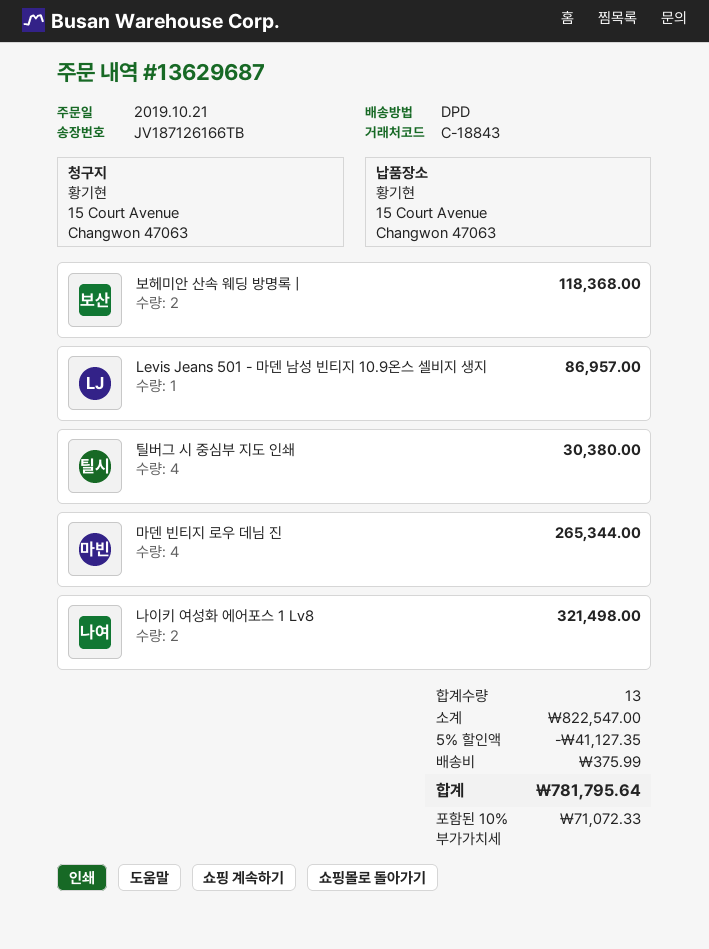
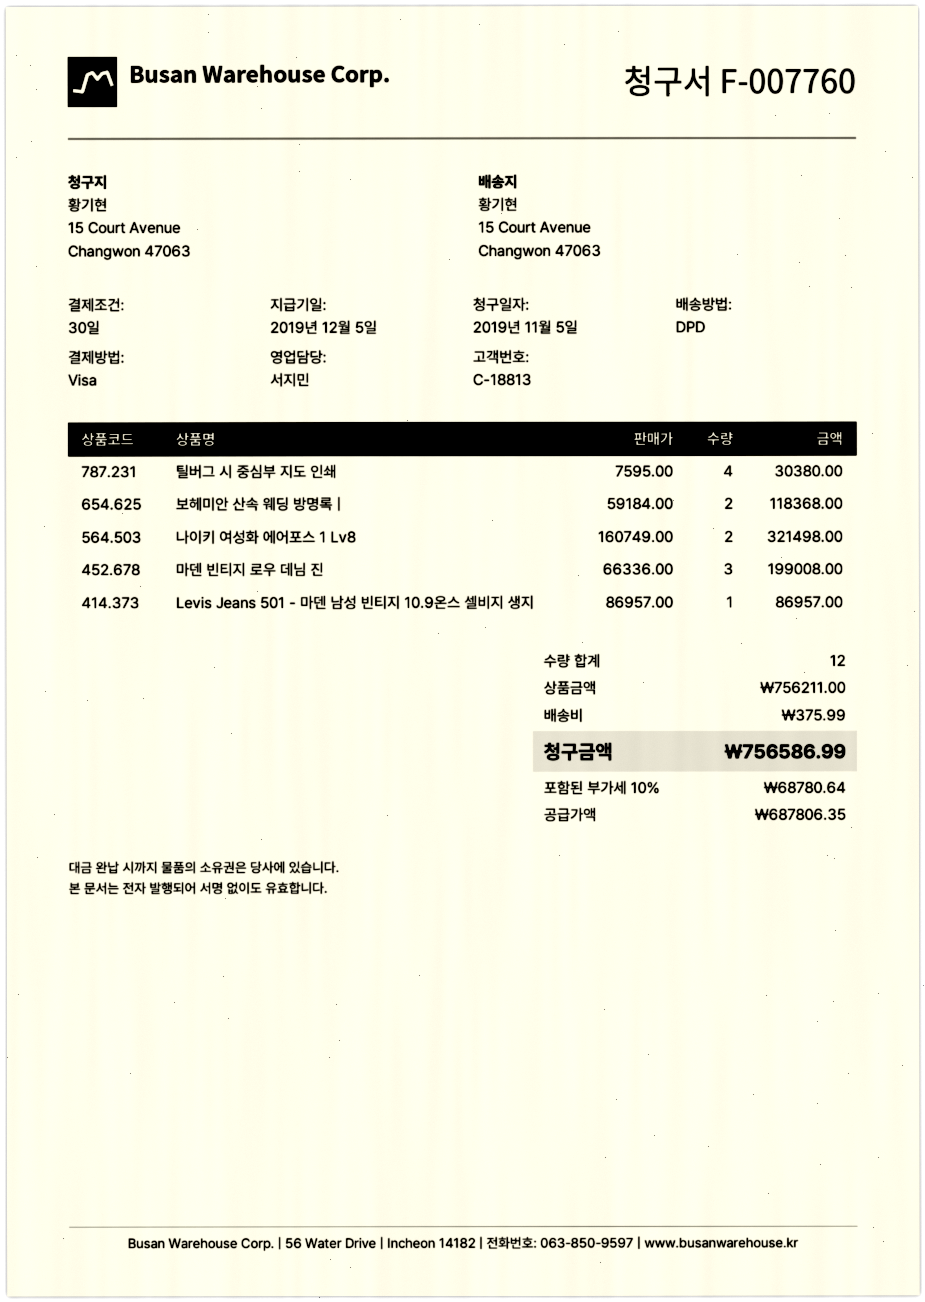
customer number: C-18843 -> C-18813
마덴 빈티지 로우 데님 진: 4 for 265344.00 -> 3 for 199008.00
total quantity: 13 -> 12
subtotal: 822547.00 -> 756211.00
discount: 5% = 41127.35 -> none
tax: 10% = 71072.33 -> 10% = 68780.64
total: 781795.64 -> 756586.99

